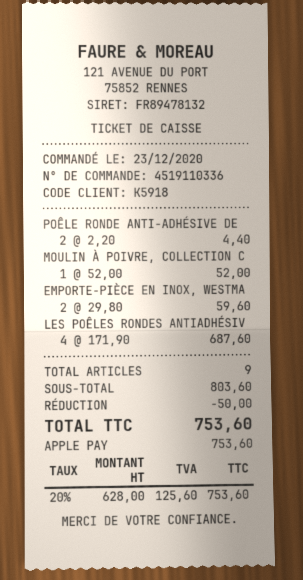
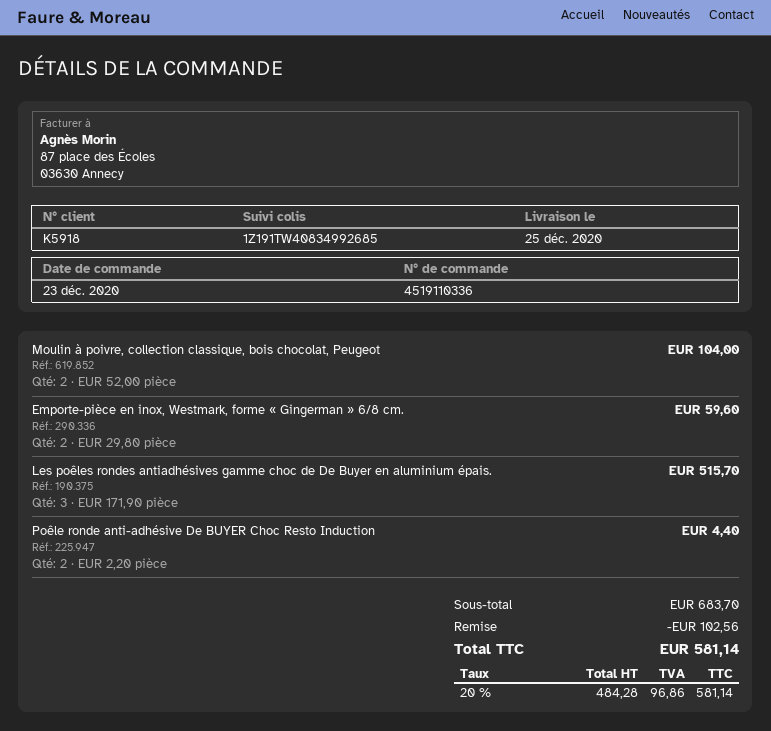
MOULIN À POIVRE, COLLECTION C: 1 x 52.00 = 52.00 -> 2 x 52.00 = 104.00
LES POÊLES RONDES ANTIADHÉSIV: 4 x 171.90 = 687.60 -> 3 x 171.90 = 515.70
subtotal: 803.60 -> 683.70
discount: 50.00 -> 102.56
net: 628.00 -> 484.28
tax: 20% = 125.60 -> 20% = 96.86
total: 753.60 -> 581.14

